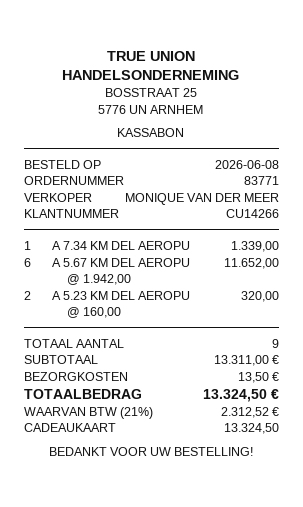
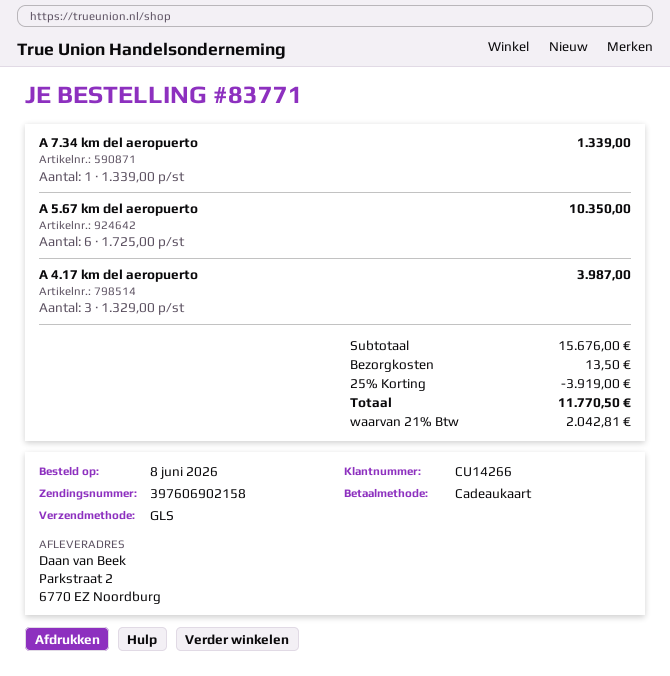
A 5.67 KM DEL AEROPU: 6 x 1942.00 = 11652.00 -> 6 x 1725.00 = 10350.00
A 5.23 KM DEL AEROPU: 2 x 160.00 = 320.00 -> none
A 4.17 km del aeropuerto: none -> 3 x 1329.00 = 3987.00
subtotal: 13311.00 -> 15676.00
discount: none -> 25% = 3919.00
tax: 21% = 2312.52 -> 21% = 2042.81
total: 13324.50 -> 11770.50

